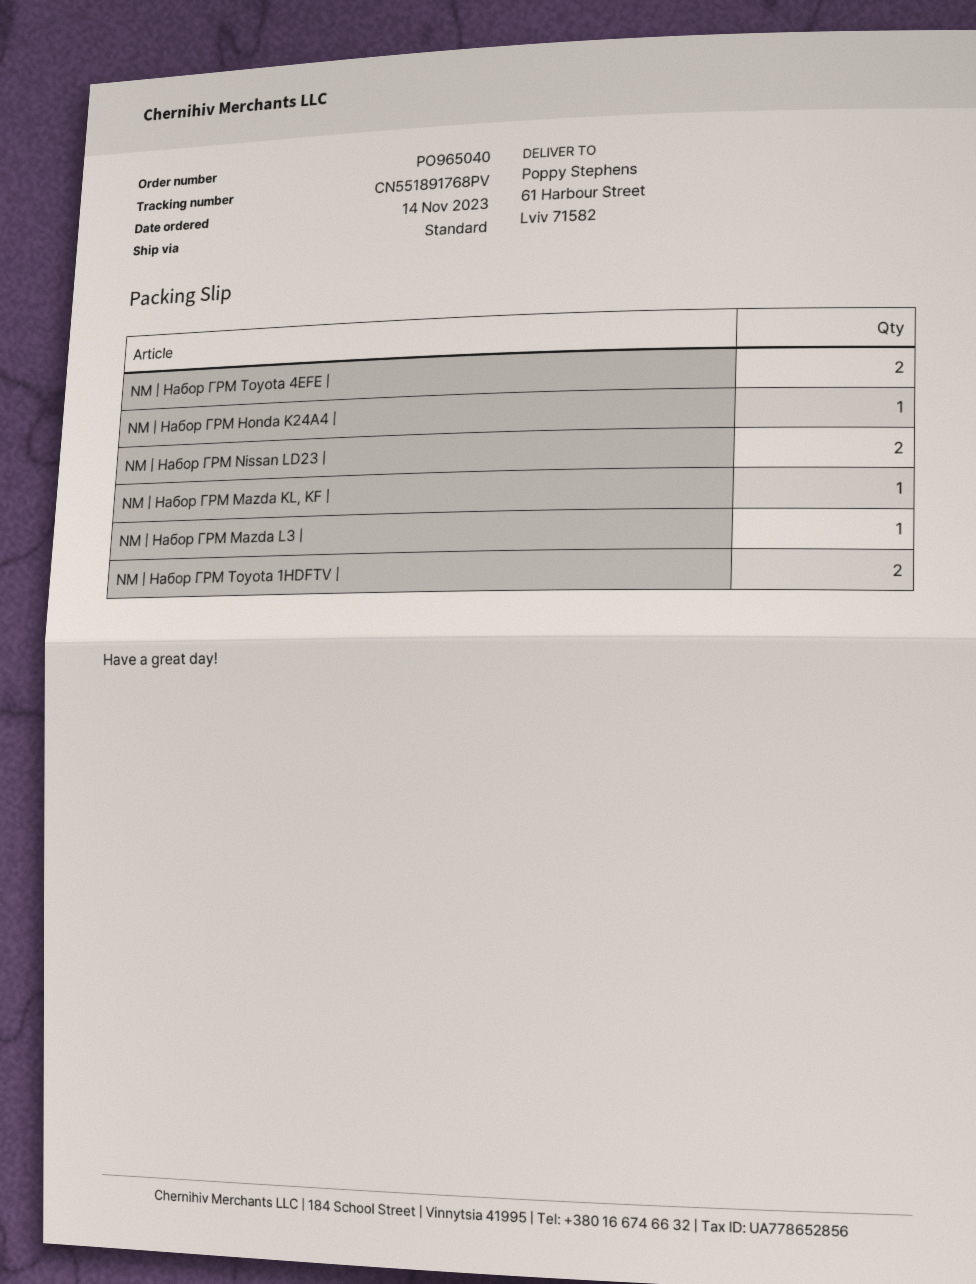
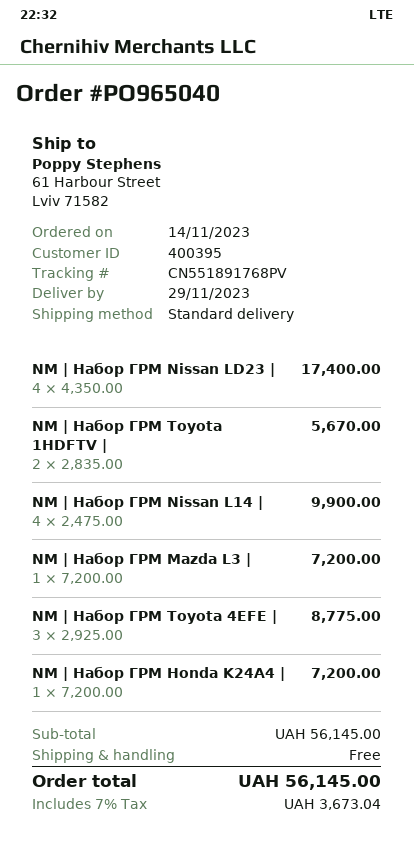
NM | Набор ГРМ Toyota 4EFE |: 2 -> 3
NM | Набор ГРМ Nissan LD23 |: 2 -> 4
NM | Набор ГРМ Mazda KL, KF |: 1 -> none
NM | Набор ГРМ Nissan L14 |: none -> 4

